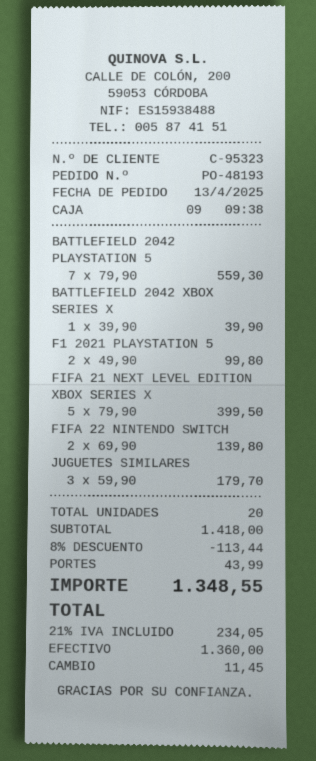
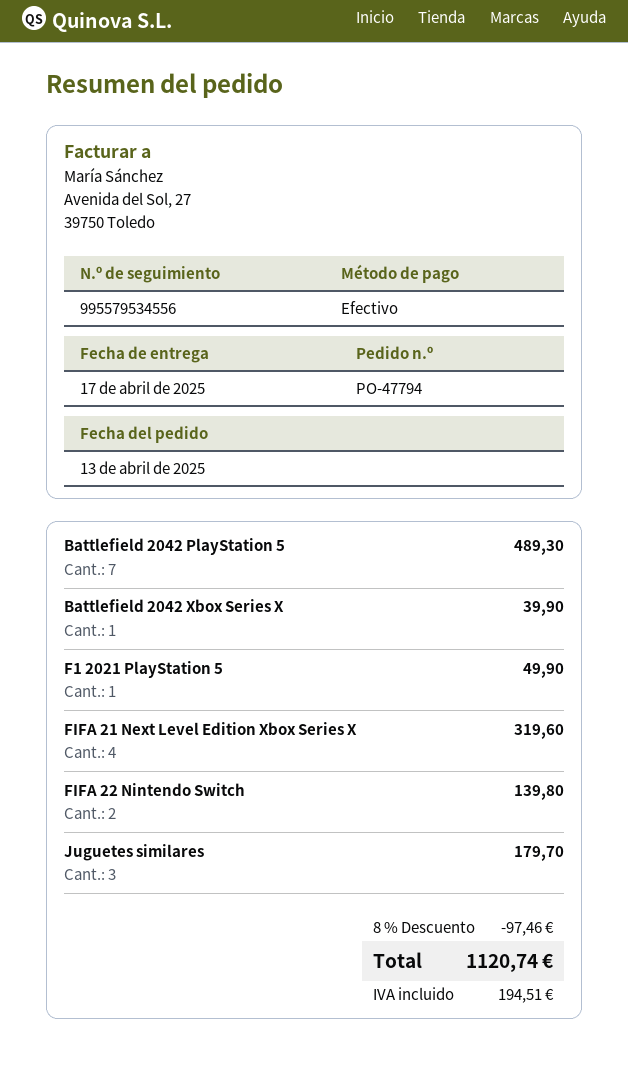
order number: PO-48193 -> PO-47794
BATTLEFIELD 2042 PLAYSTATION 5: 7 for 559.30 -> 7 for 489.30
F1 2021 PLAYSTATION 5: 2 for 99.80 -> 1 for 49.90
FIFA 21 NEXT LEVEL EDITION XBOX SERIES X: 5 for 399.50 -> 4 for 319.60
discount: 8% = 113.44 -> 8% = 97.46
shipping: 43.99 -> none
tax: 234.05 -> 194.51
total: 1348.55 -> 1120.74

